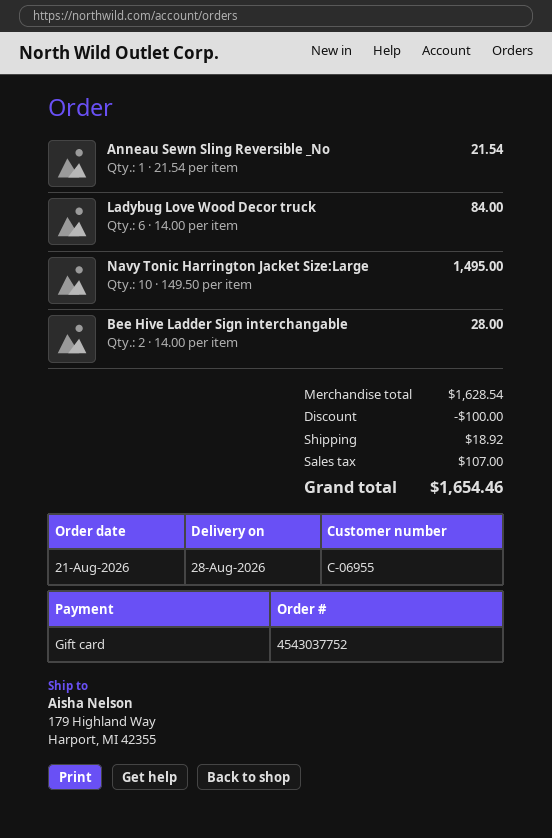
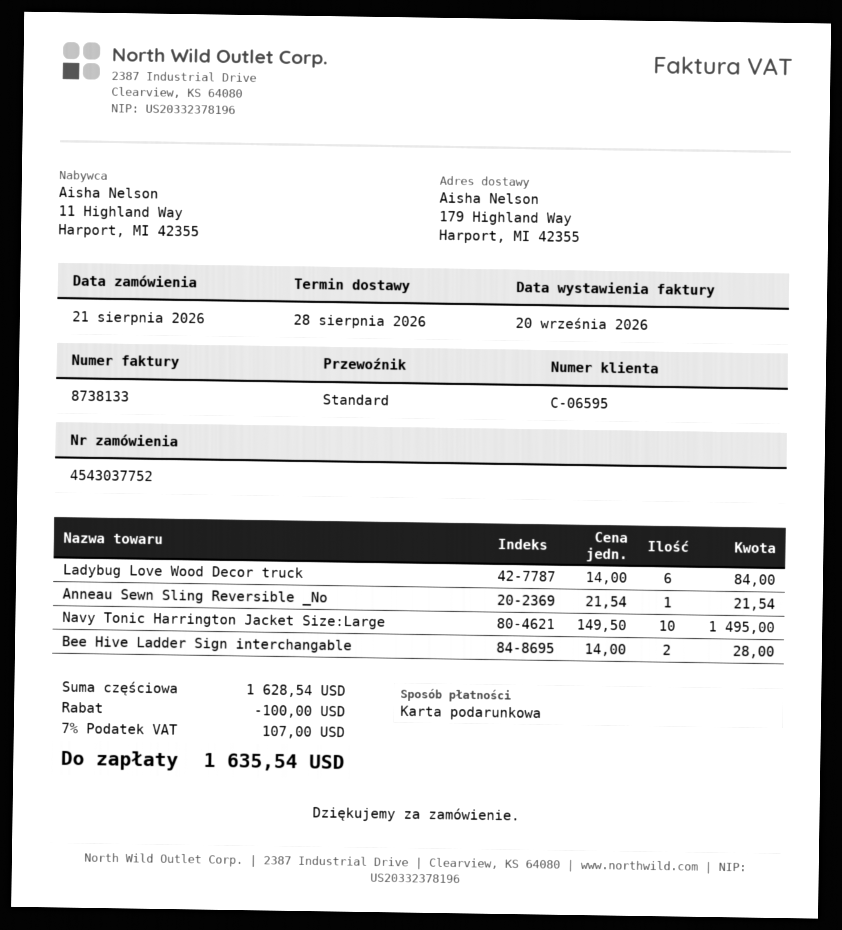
customer number: C-06955 -> C-06595
shipping: 18.92 -> none
total: 1654.46 -> 1635.54

